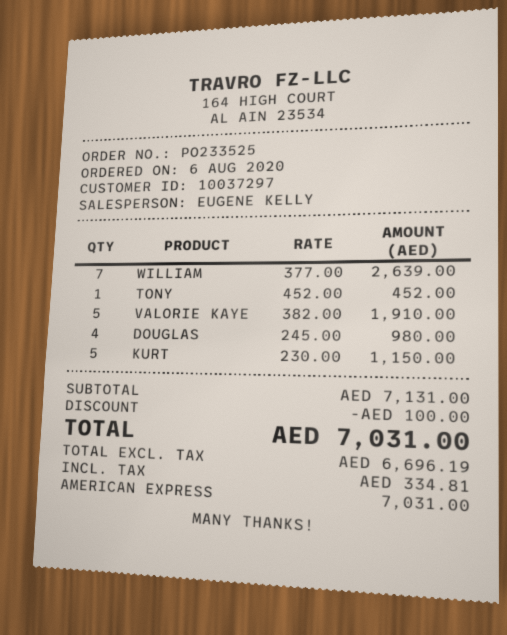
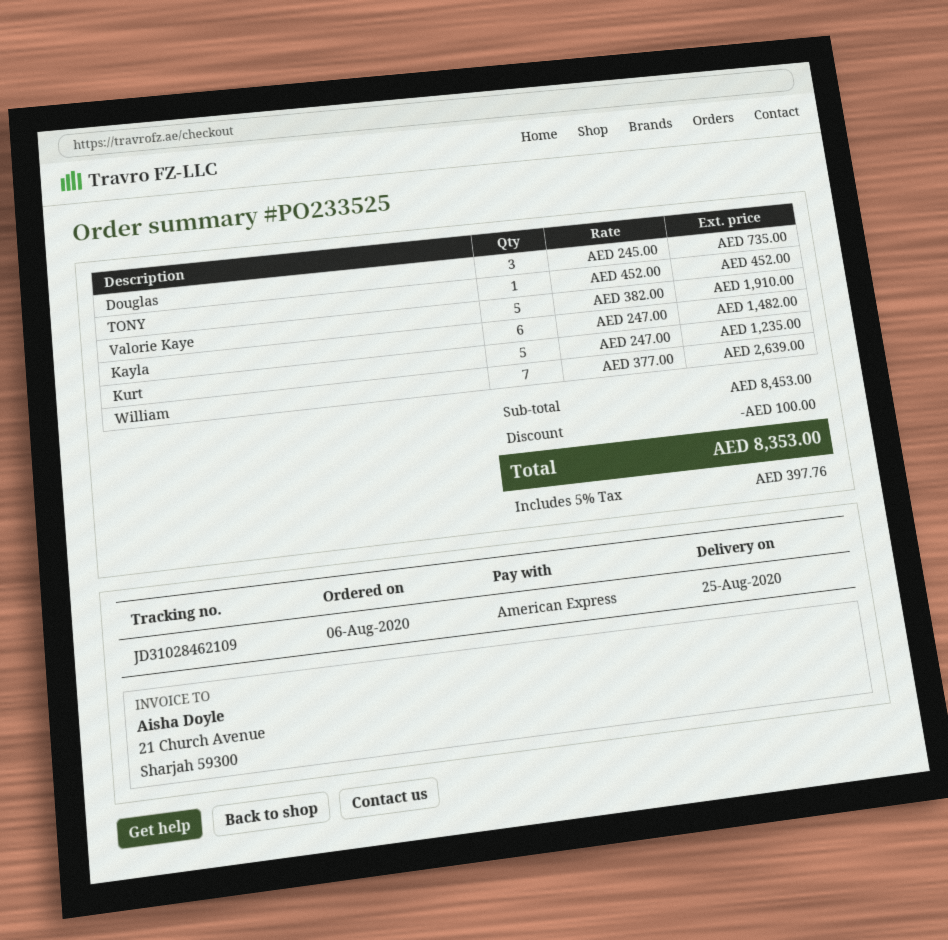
DOUGLAS: 4 x 245.00 = 980.00 -> 3 x 245.00 = 735.00
KURT: 5 x 230.00 = 1150.00 -> 5 x 247.00 = 1235.00
Kayla: none -> 6 x 247.00 = 1482.00
subtotal: 7131.00 -> 8453.00
tax: 334.81 -> 397.76
total: 7031.00 -> 8353.00

